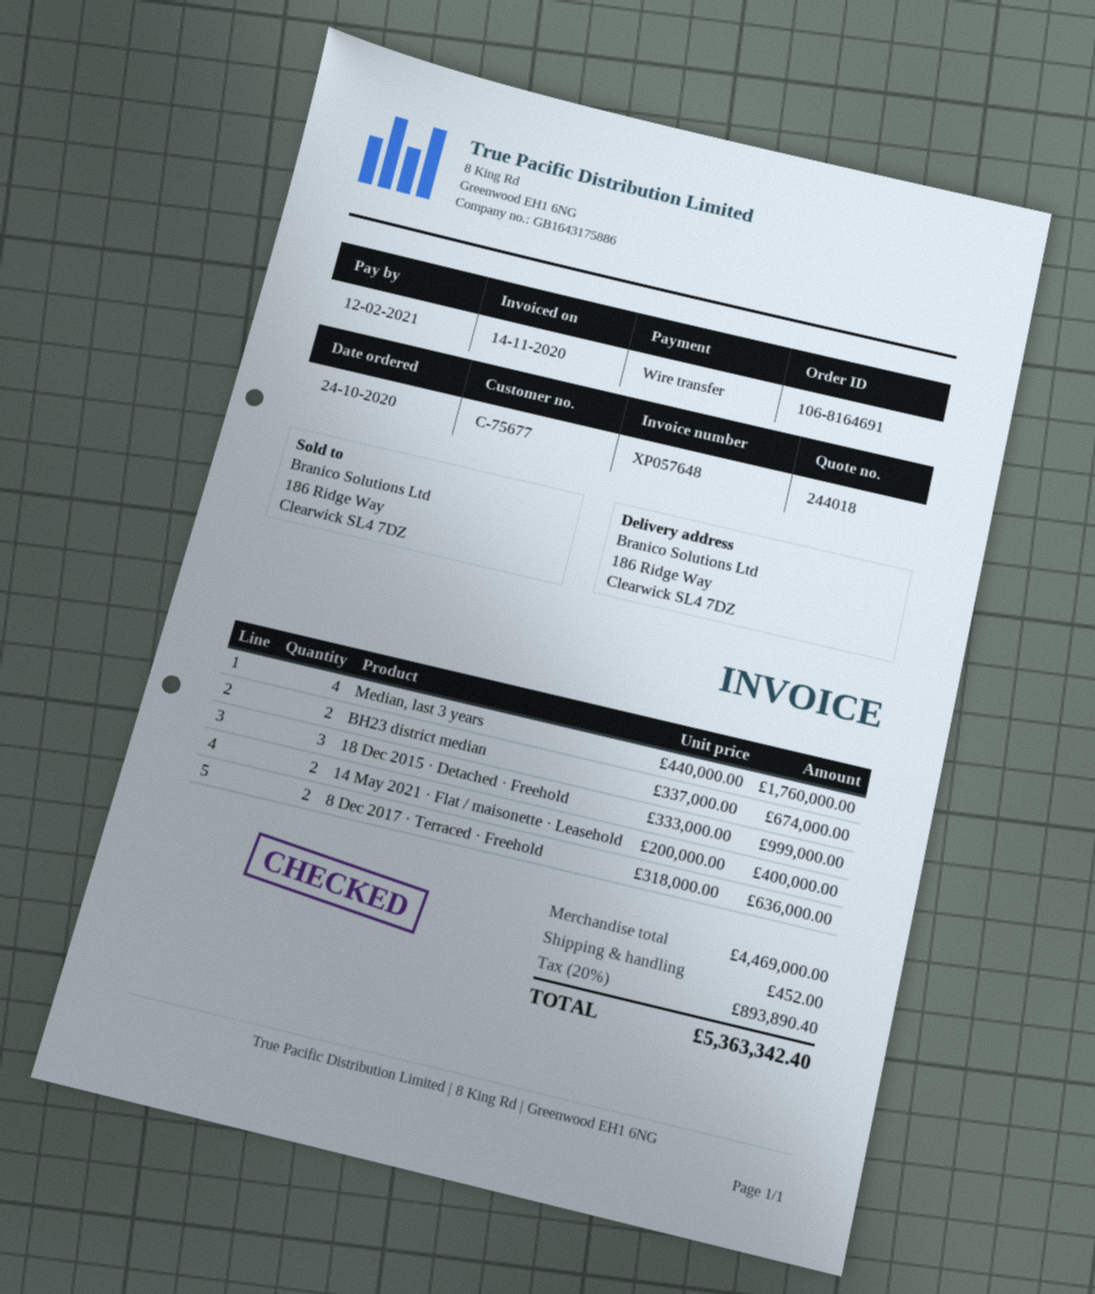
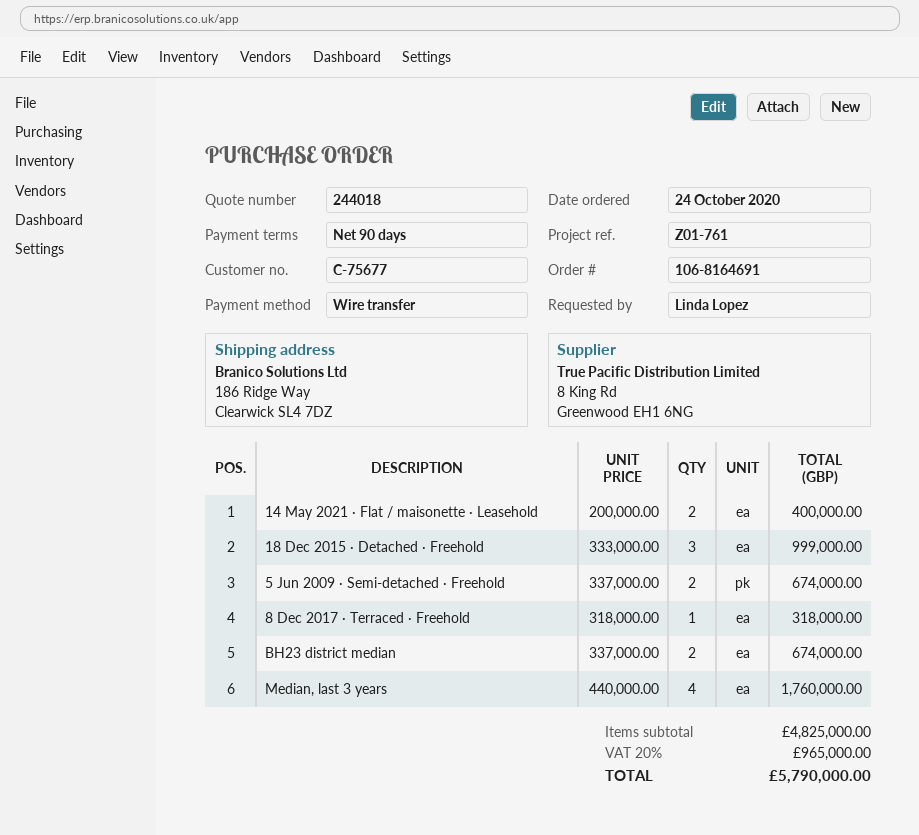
8 Dec 2017 · Terraced · Freehold: 2 x 318000.00 = 636000.00 -> 1 x 318000.00 = 318000.00
5 Jun 2009 · Semi-detached · Freehold: none -> 2 x 337000.00 = 674000.00
subtotal: 4469000.00 -> 4825000.00
shipping: 452.00 -> none
tax: 20% = 893890.40 -> 20% = 965000.00
total: 5363342.40 -> 5790000.00

